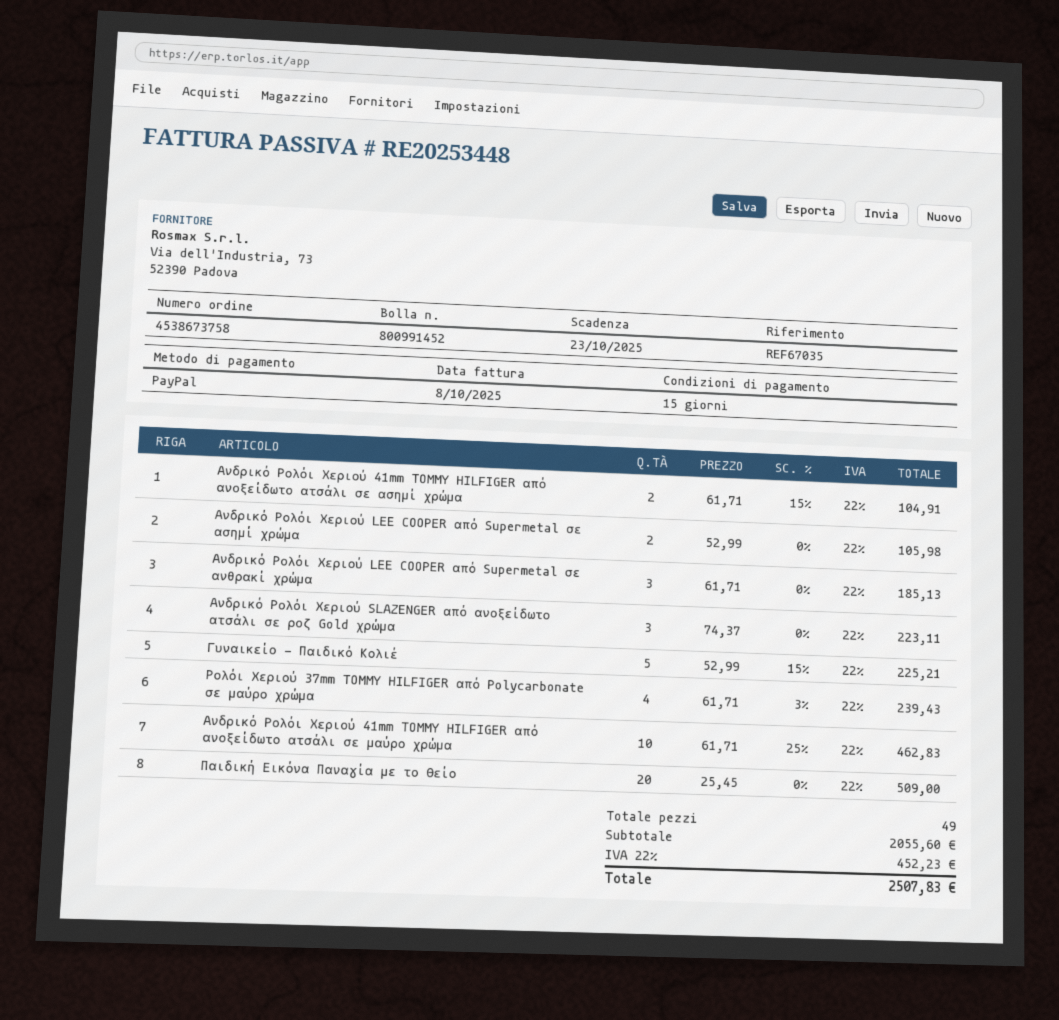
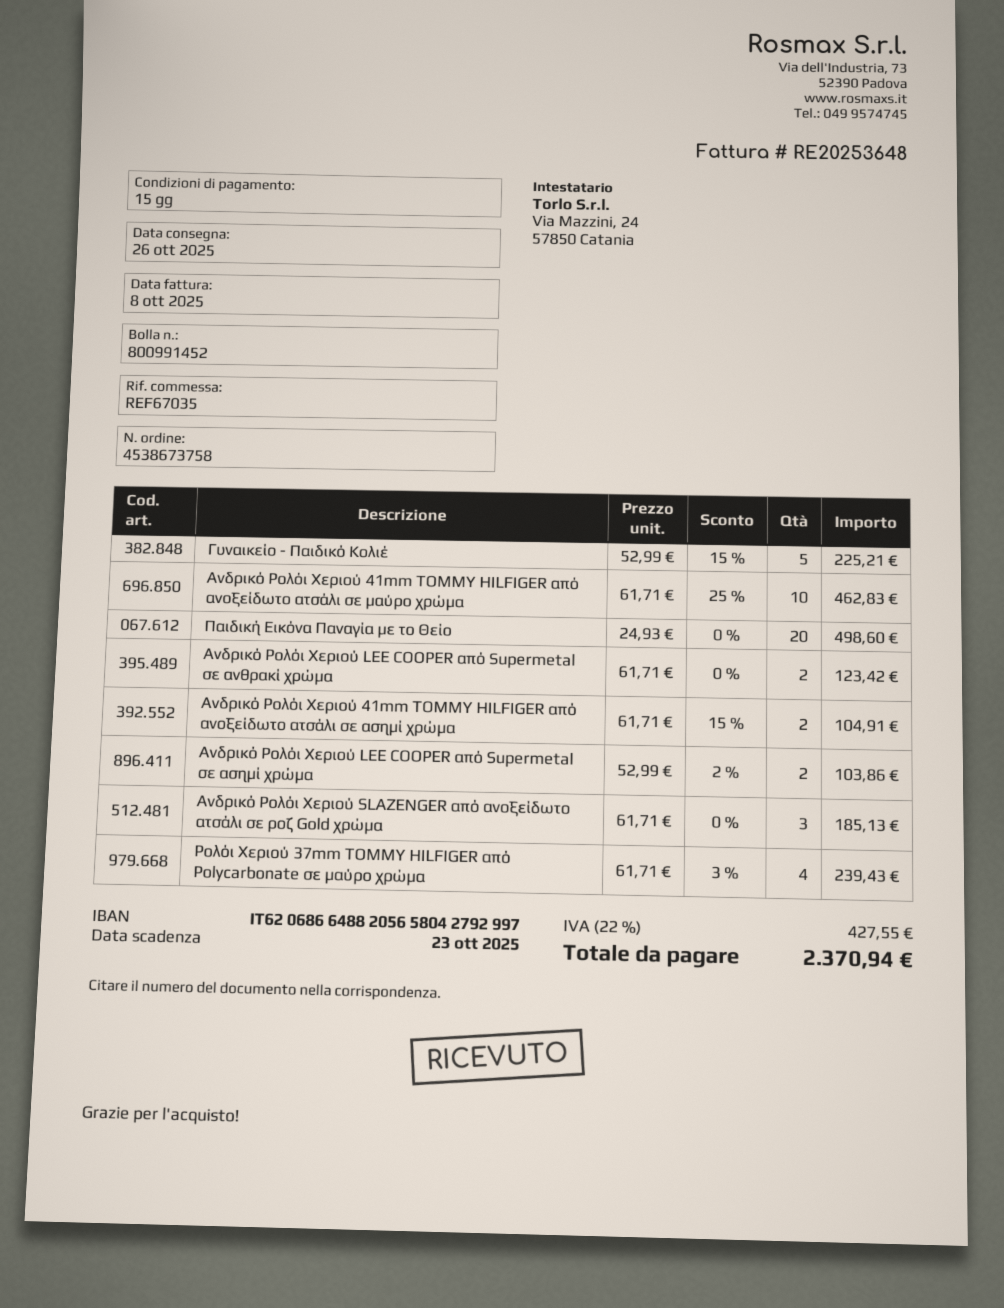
invoice number: RE20253448 -> RE20253648
Ανδρικό Ρολόι Χεριού LEE COOPER από Supermetal σε ασημί χρώμα: 2 x 52.99 = 105.98 -> 2 x 52.99 - 2% = 103.86
Ανδρικό Ρολόι Χεριού LEE COOPER από Supermetal σε ανθρακί χρώμα: 3 x 61.71 = 185.13 -> 2 x 61.71 = 123.42
Ανδρικό Ρολόι Χεριού SLAZENGER από ανοξείδωτο ατσάλι σε ροζ Gold χρώμα: 3 x 74.37 = 223.11 -> 3 x 61.71 = 185.13
Παιδική Εικόνα Παναγία με το Θείο: 20 x 25.45 = 509.00 -> 20 x 24.93 = 498.60
tax: 22% = 452.23 -> 22% = 427.55
total: 2507.83 -> 2370.94

